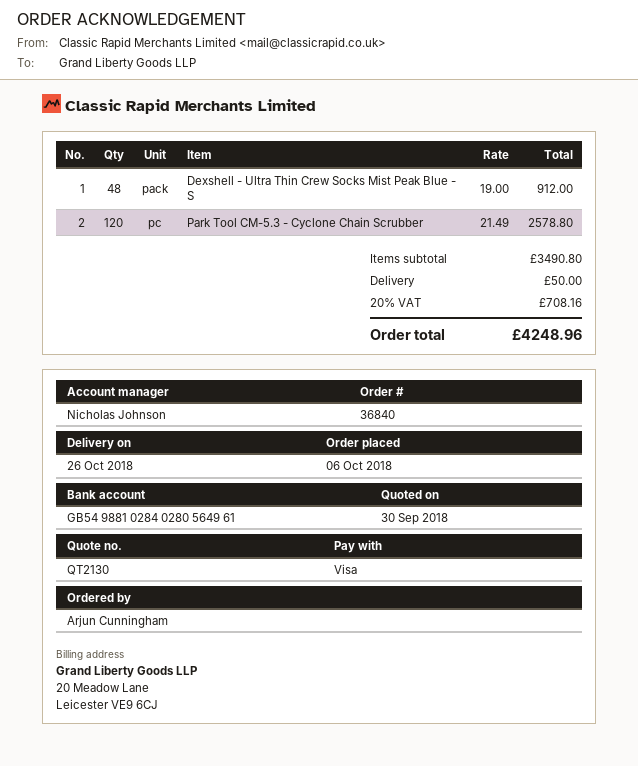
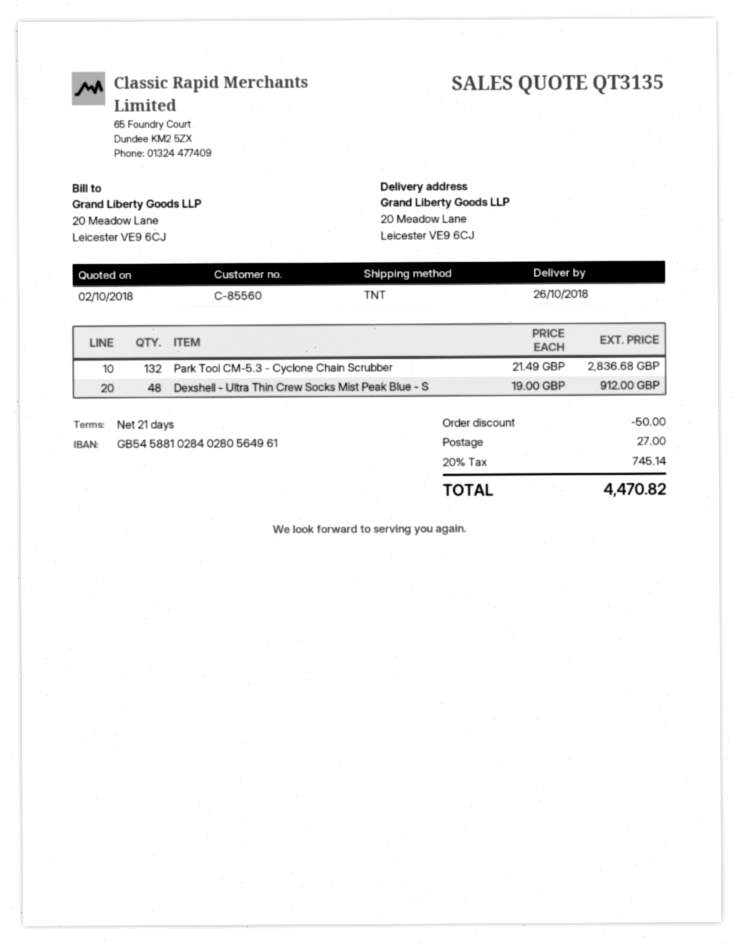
quote number: QT2130 -> QT3135
quote date: 2018-09-30 -> 2018-10-02
bank account: GB54988102840280564961 -> GB54588102840280564961
Park Tool CM-5.3 - Cyclone Chain Scrubber: 120 x 21.49 = 2578.80 -> 132 x 21.49 = 2836.68
discount: none -> 50.00
shipping: 50.00 -> 27.00
tax: 20% = 708.16 -> 20% = 745.14
total: 4248.96 -> 4470.82

